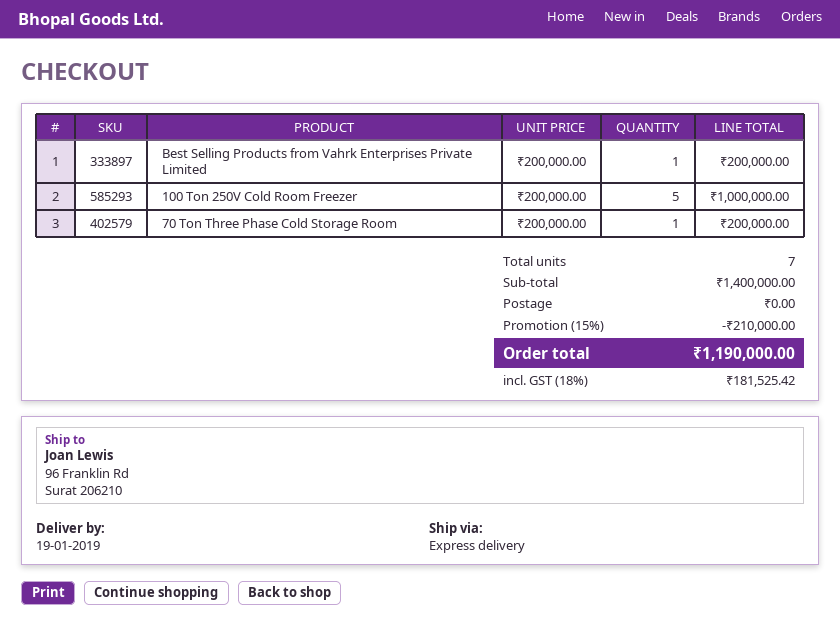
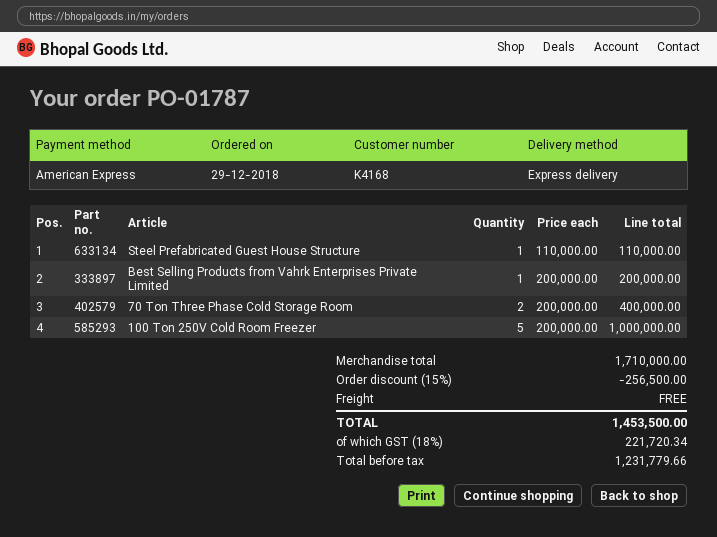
70 Ton Three Phase Cold Storage Room: 1 x 200000.00 = 200000.00 -> 2 x 200000.00 = 400000.00
Steel Prefabricated Guest House Structure: none -> 1 x 110000.00 = 110000.00
subtotal: 1400000.00 -> 1710000.00
discount: 15% = 210000.00 -> 15% = 256500.00
tax: 18% = 181525.42 -> 18% = 221720.34
total: 1190000.00 -> 1453500.00

